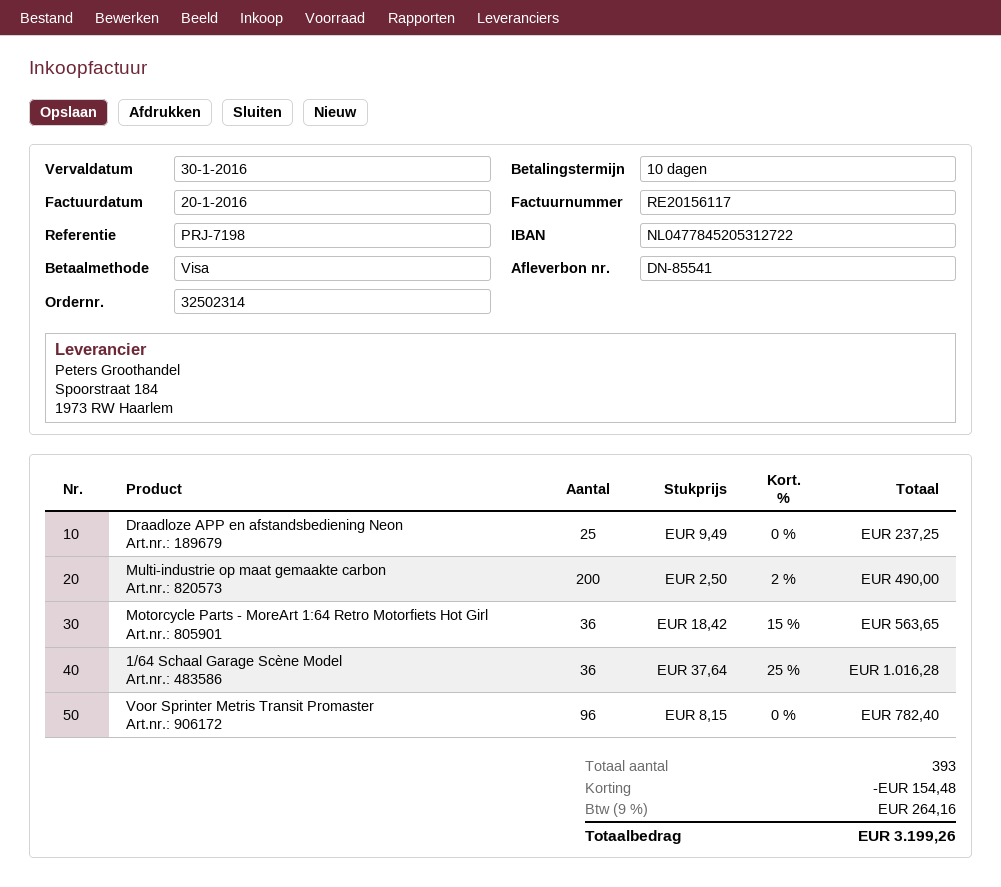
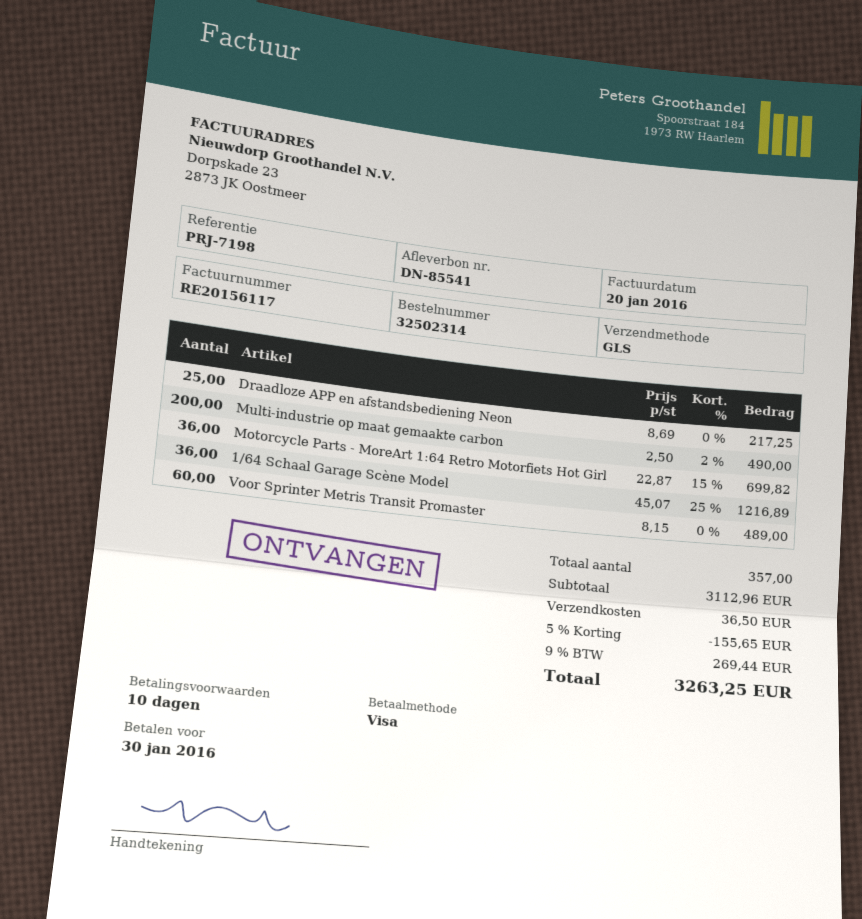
Draadloze APP en afstandsbediening Neon: 25 x 9.49 = 237.25 -> 25 x 8.69 = 217.25
Motorcycle Parts - MoreArt 1:64 Retro Motorfiets Hot Girl: 36 x 18.42 - 15% = 563.65 -> 36 x 22.87 - 15% = 699.82
1/64 Schaal Garage Scène Model: 36 x 37.64 - 25% = 1016.28 -> 36 x 45.07 - 25% = 1216.89
Voor Sprinter Metris Transit Promaster: 96 x 8.15 = 782.40 -> 60 x 8.15 = 489.00
total quantity: 393 -> 357
discount: 154.48 -> 155.65
shipping: none -> 36.50
tax: 9% = 264.16 -> 9% = 269.44
total: 3199.26 -> 3263.25

